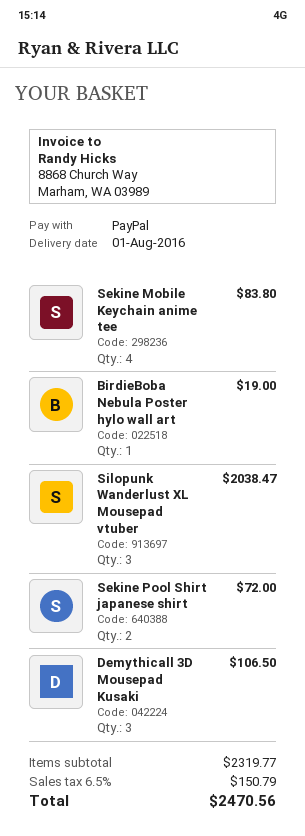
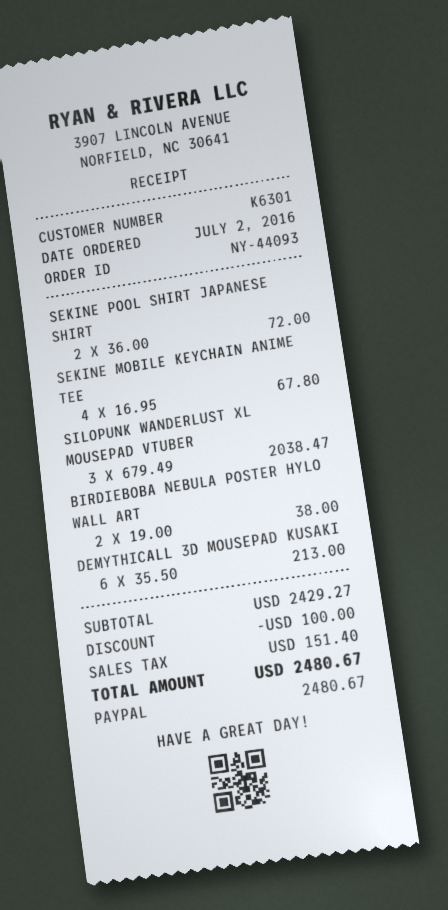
Sekine Mobile Keychain anime tee: 4 for 83.80 -> 4 for 67.80
BirdieBoba Nebula Poster hylo wall art: 1 for 19.00 -> 2 for 38.00
Demythicall 3D Mousepad Kusaki: 3 for 106.50 -> 6 for 213.00
subtotal: 2319.77 -> 2429.27
discount: none -> 100.00
tax: 150.79 -> 151.40
total: 2470.56 -> 2480.67

